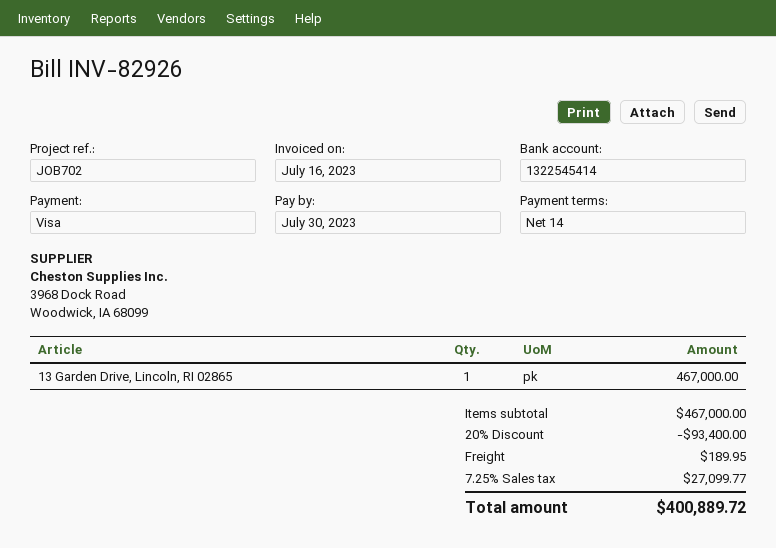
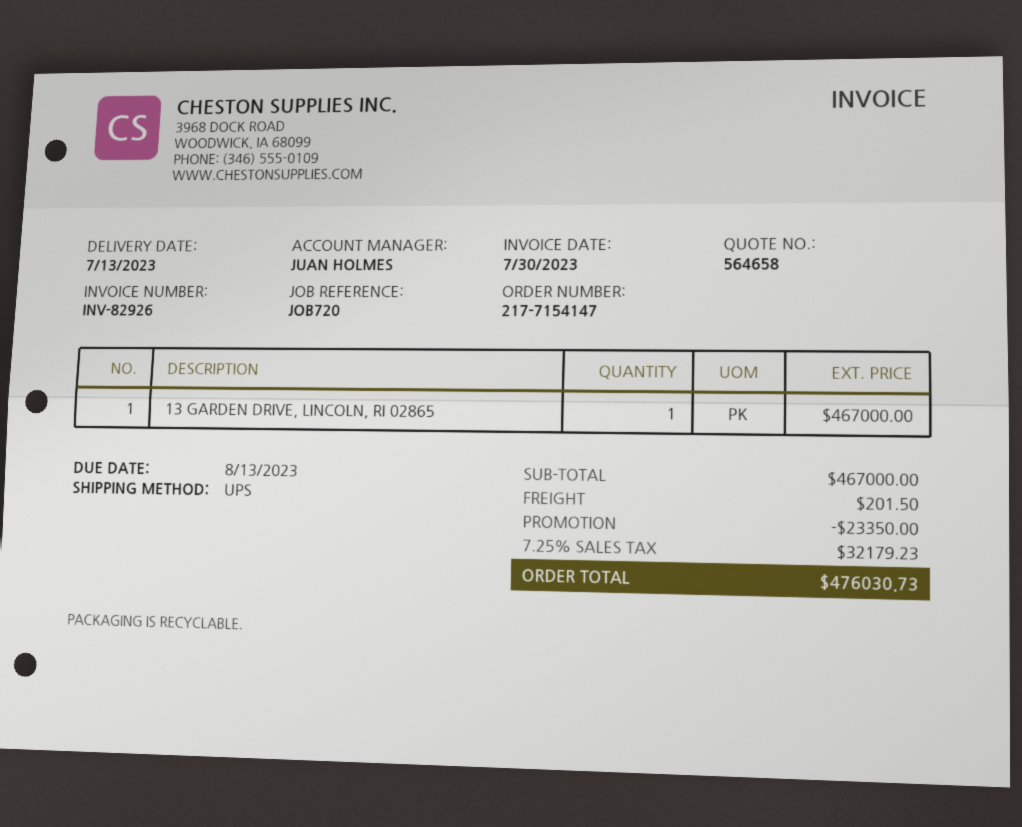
invoice date: 2023-07-16 -> 2023-07-30
due date: 2023-07-30 -> 2023-08-13
reference: JOB702 -> JOB720
discount: 93400.00 -> 23350.00
shipping: 189.95 -> 201.50
tax: 7.25% = 27099.77 -> 7.25% = 32179.23
total: 400889.72 -> 476030.73

